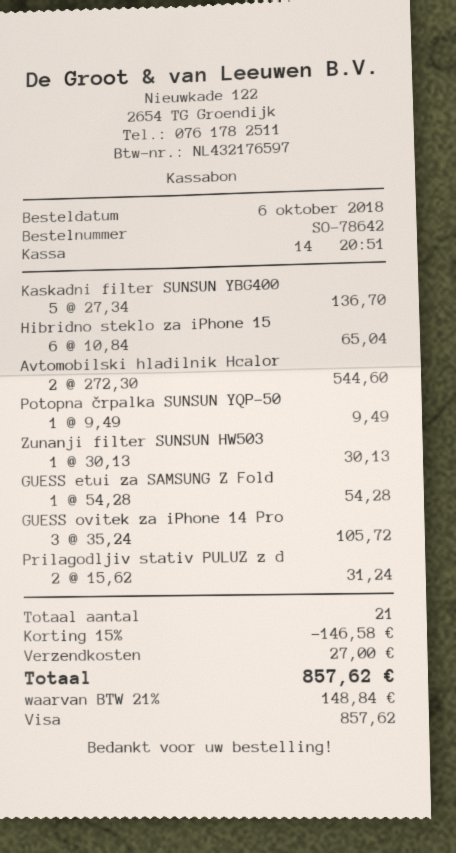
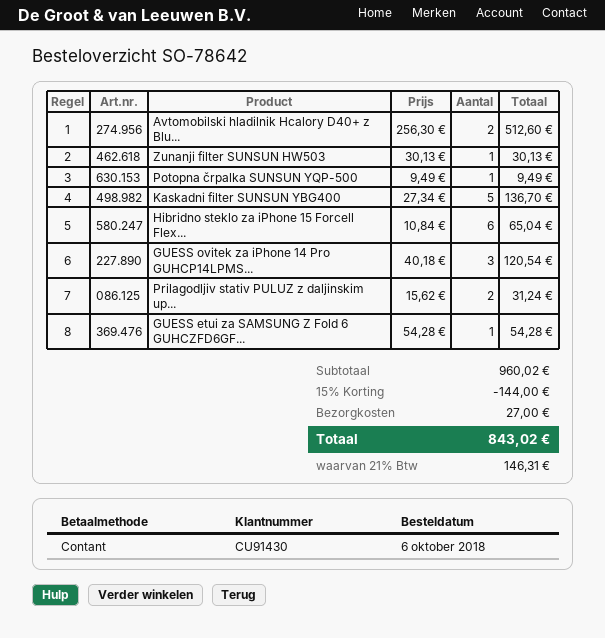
payment method: Visa -> cash
Avtomobilski hladilnik Hcalor: 2 x 272.30 = 544.60 -> 2 x 256.30 = 512.60
GUESS ovitek za iPhone 14 Pro: 3 x 35.24 = 105.72 -> 3 x 40.18 = 120.54
discount: 15% = 146.58 -> 15% = 144.00
tax: 21% = 148.84 -> 21% = 146.31
total: 857.62 -> 843.02

